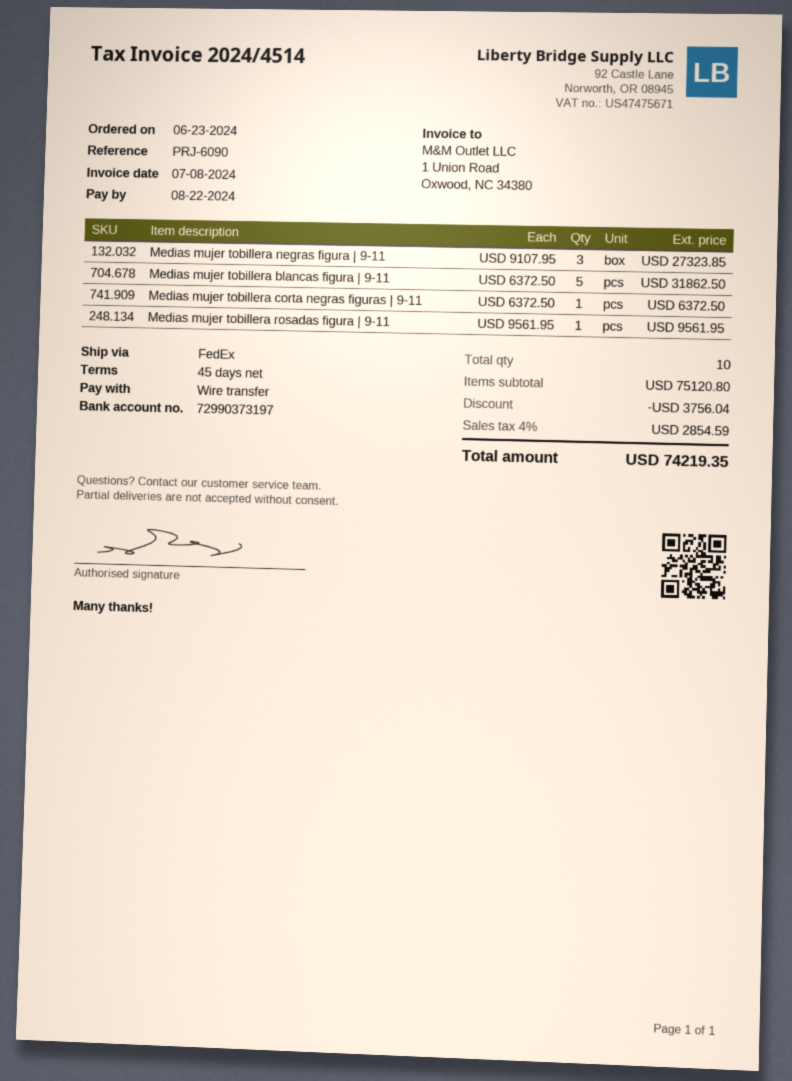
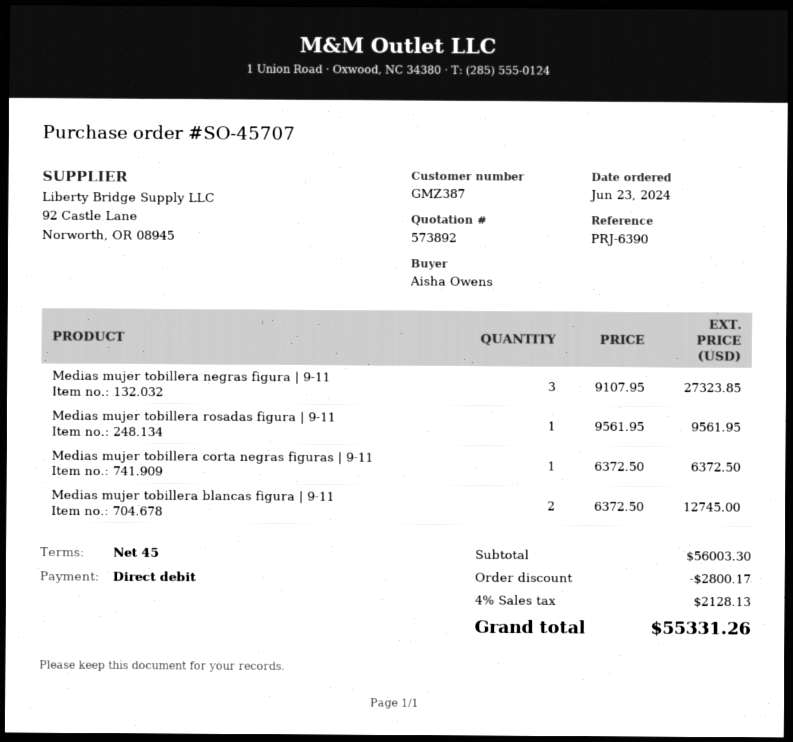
reference: PRJ-6090 -> PRJ-6390
payment method: bank transfer -> direct debit
Medias mujer tobillera blancas figura | 9-11: 5 x 6372.50 = 31862.50 -> 2 x 6372.50 = 12745.00
subtotal: 75120.80 -> 56003.30
discount: 3756.04 -> 2800.17
tax: 4% = 2854.59 -> 4% = 2128.13
total: 74219.35 -> 55331.26

